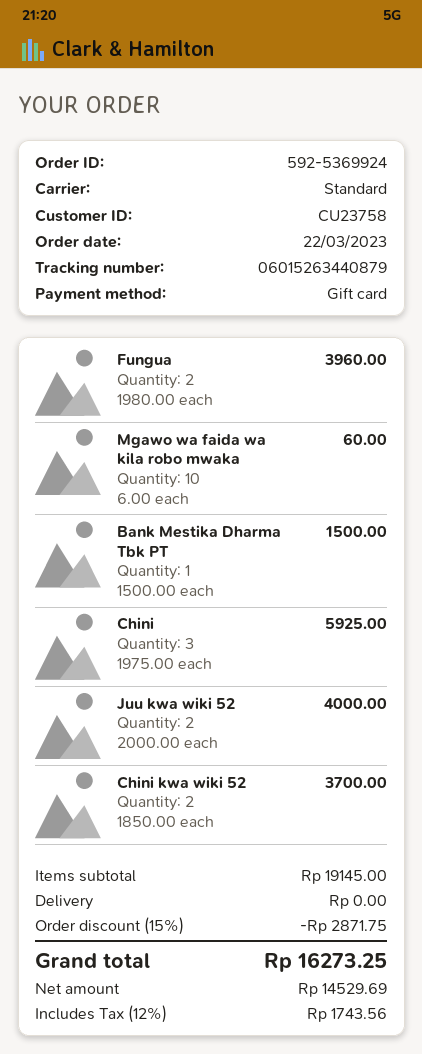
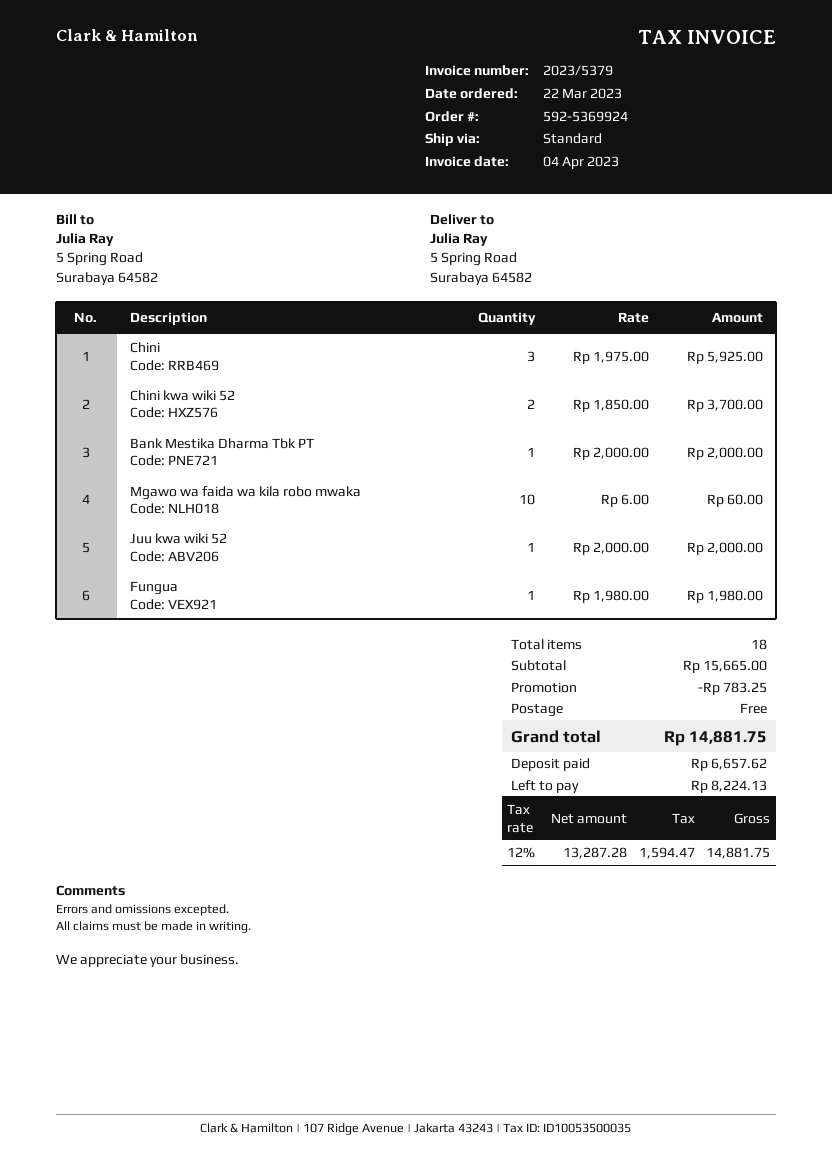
Fungua: 2 x 1980.00 = 3960.00 -> 1 x 1980.00 = 1980.00
Bank Mestika Dharma Tbk PT: 1 x 1500.00 = 1500.00 -> 1 x 2000.00 = 2000.00
Juu kwa wiki 52: 2 x 2000.00 = 4000.00 -> 1 x 2000.00 = 2000.00
subtotal: 19145.00 -> 15665.00
discount: 2871.75 -> 783.25
net: 14529.69 -> 13287.28
tax: 12% = 1743.56 -> 12% = 1594.47
total: 16273.25 -> 14881.75

